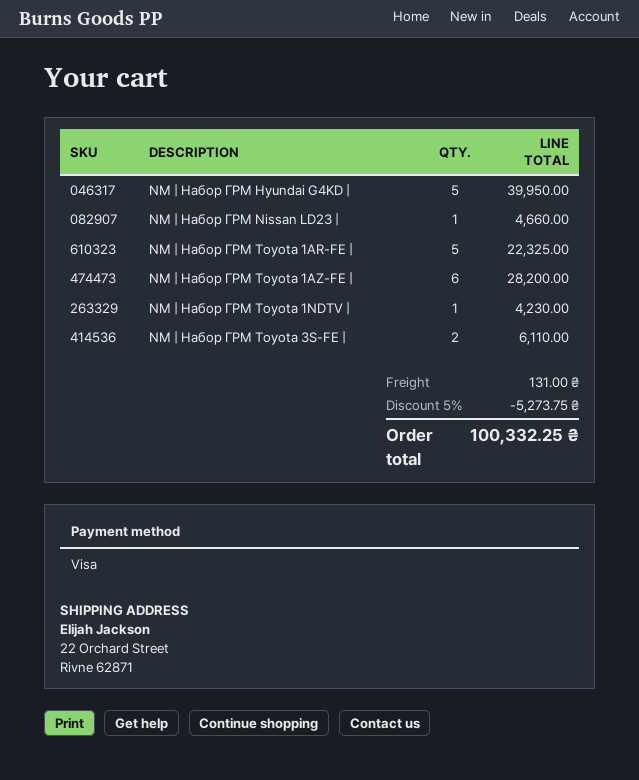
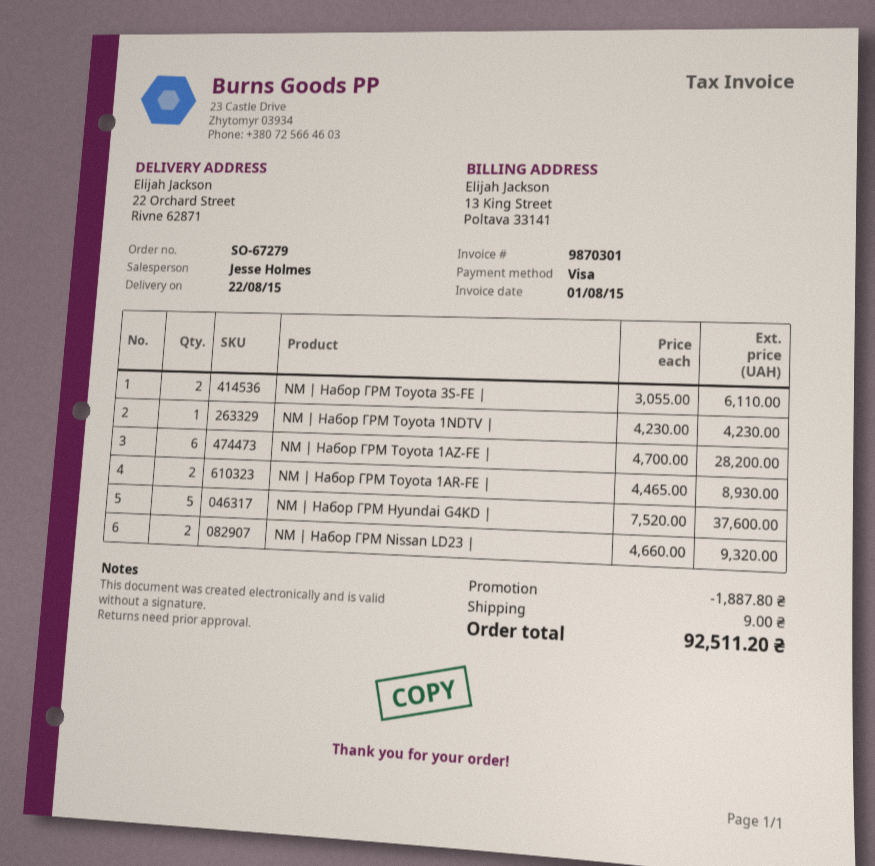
NM | Набор ГРМ Hyundai G4KD |: 5 for 39950.00 -> 5 for 37600.00
NM | Набор ГРМ Nissan LD23 |: 1 for 4660.00 -> 2 for 9320.00
NM | Набор ГРМ Toyota 1AR-FE |: 5 for 22325.00 -> 2 for 8930.00
discount: 5273.75 -> 1887.80
shipping: 131.00 -> 9.00
total: 100332.25 -> 92511.20

